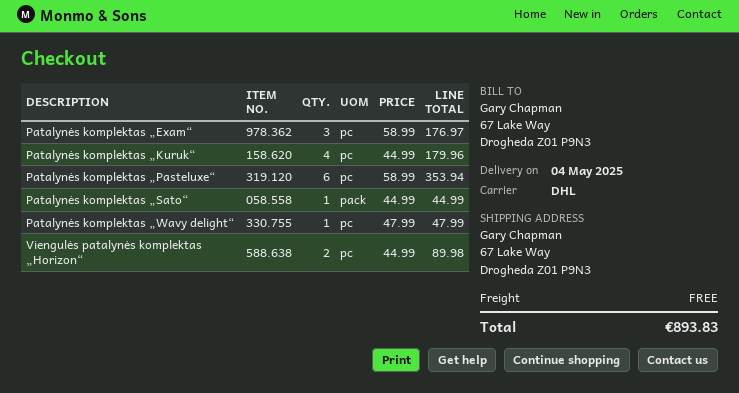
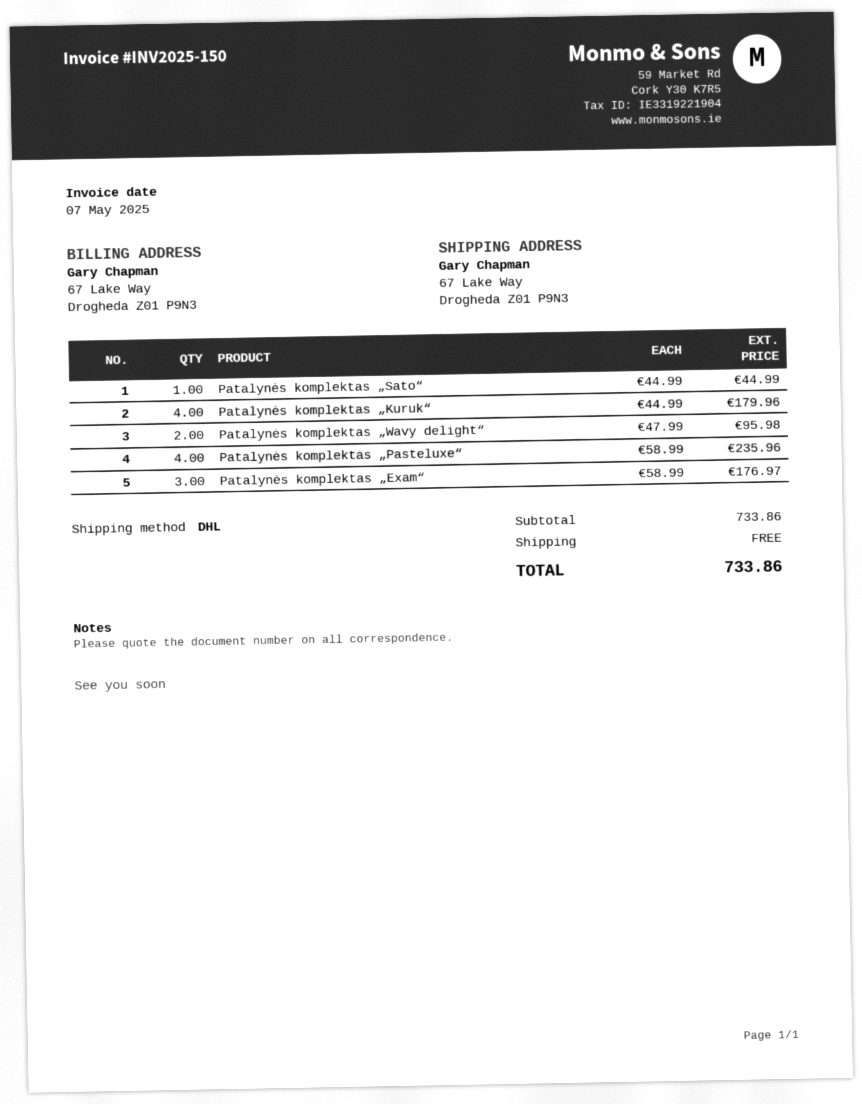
Patalynės komplektas „Pasteluxe“: 6 x 58.99 = 353.94 -> 4 x 58.99 = 235.96
Patalynės komplektas „Wavy delight“: 1 x 47.99 = 47.99 -> 2 x 47.99 = 95.98
Viengulės patalynės komplektas „Horizon“: 2 x 44.99 = 89.98 -> none
total: 893.83 -> 733.86

